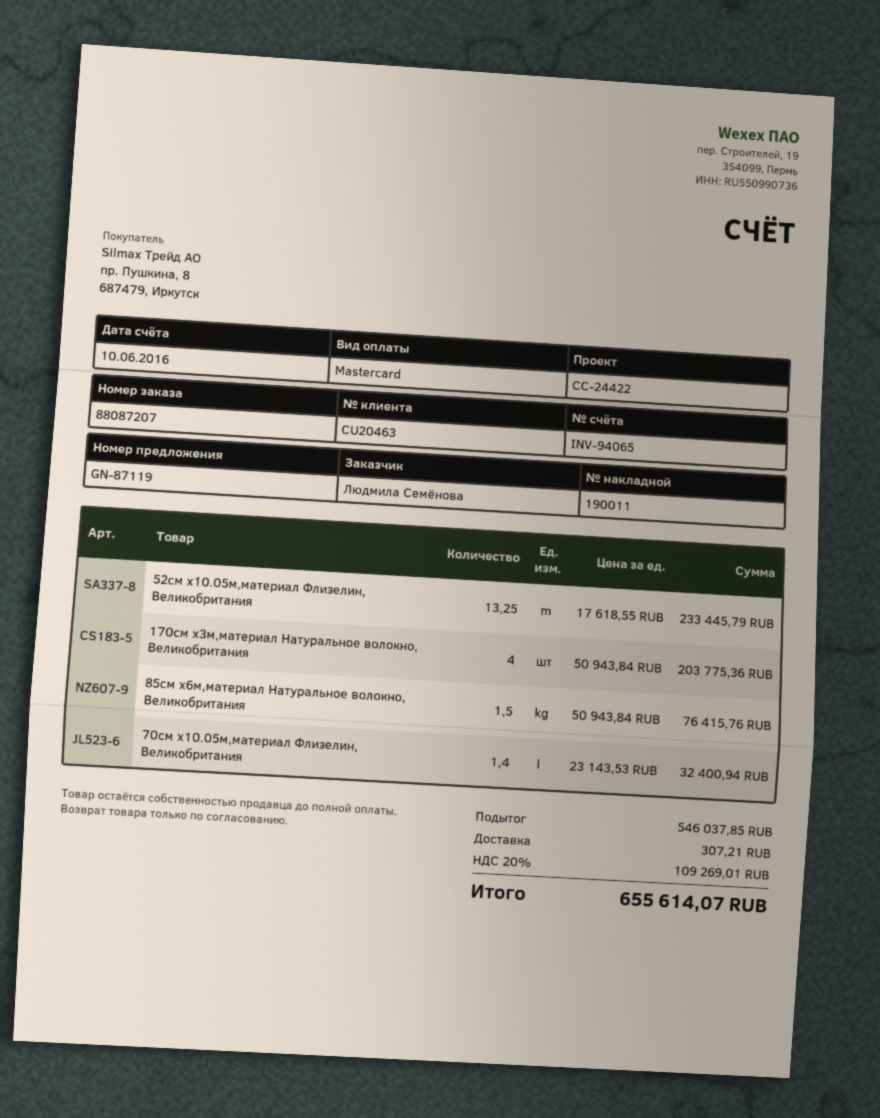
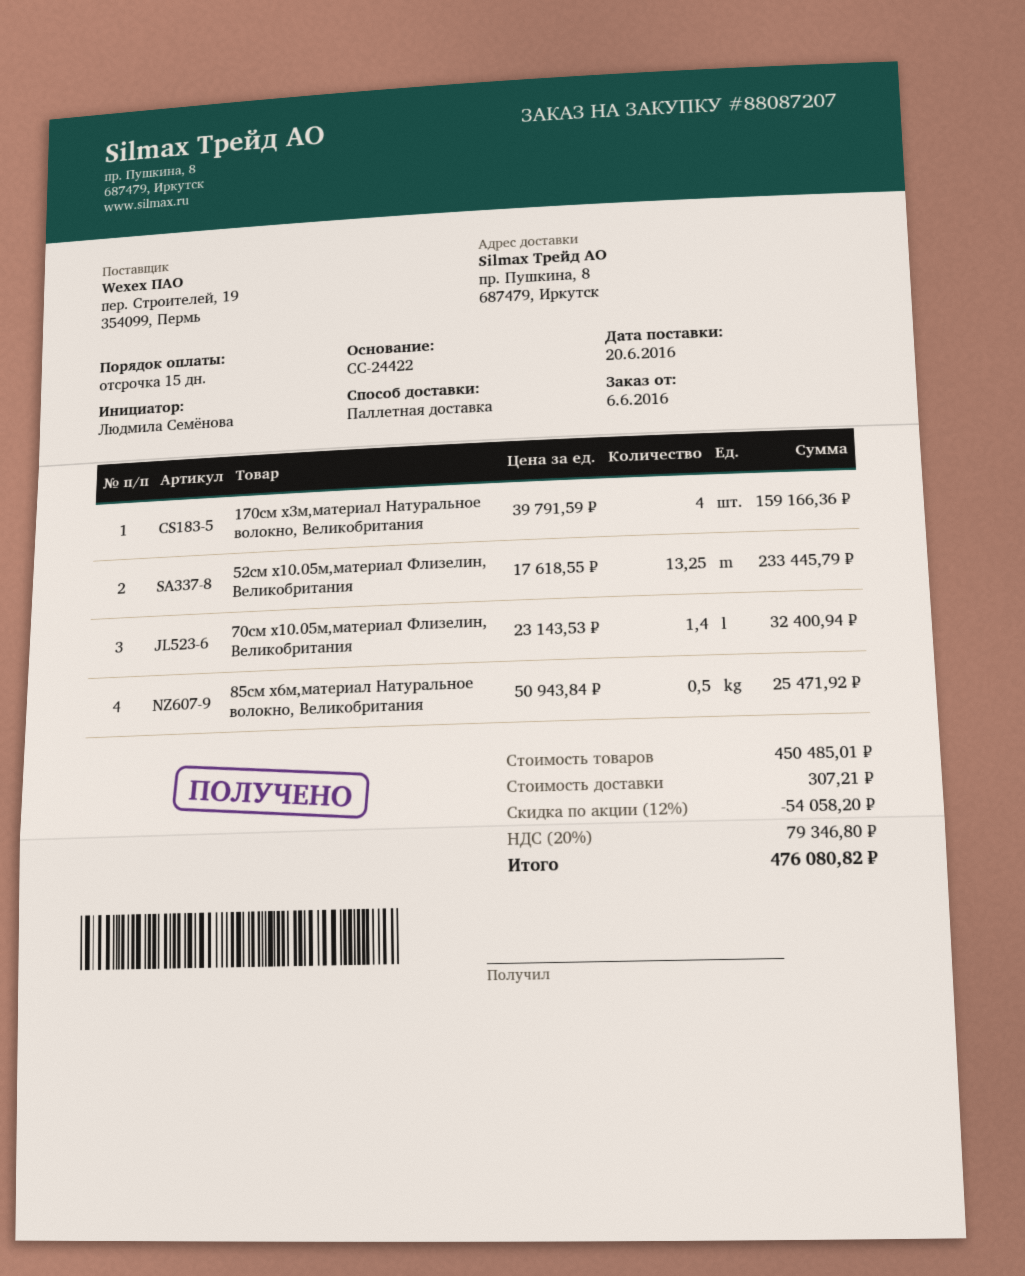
170см x3м,материал Натуральное волокно, Великобритания: 4 x 50943.84 = 203775.36 -> 4 x 39791.59 = 159166.36
85см x6м,материал Натуральное волокно, Великобритания: 1.5 x 50943.84 = 76415.76 -> 0.5 x 50943.84 = 25471.92
subtotal: 546037.85 -> 450485.01
discount: none -> 12% = 54058.20
tax: 20% = 109269.01 -> 20% = 79346.80
total: 655614.07 -> 476080.82

